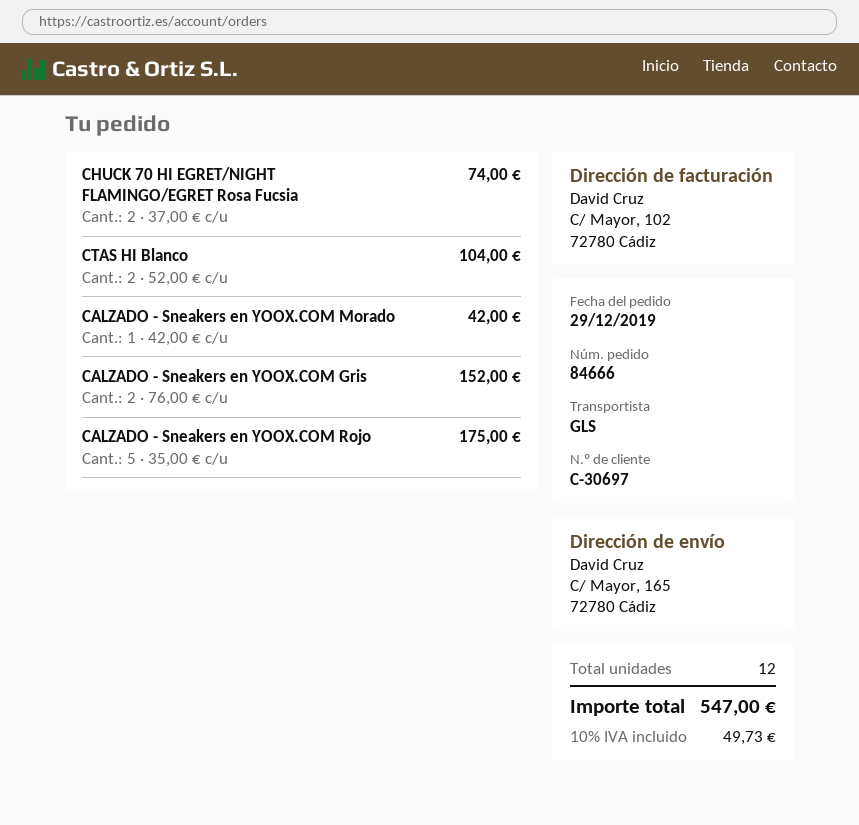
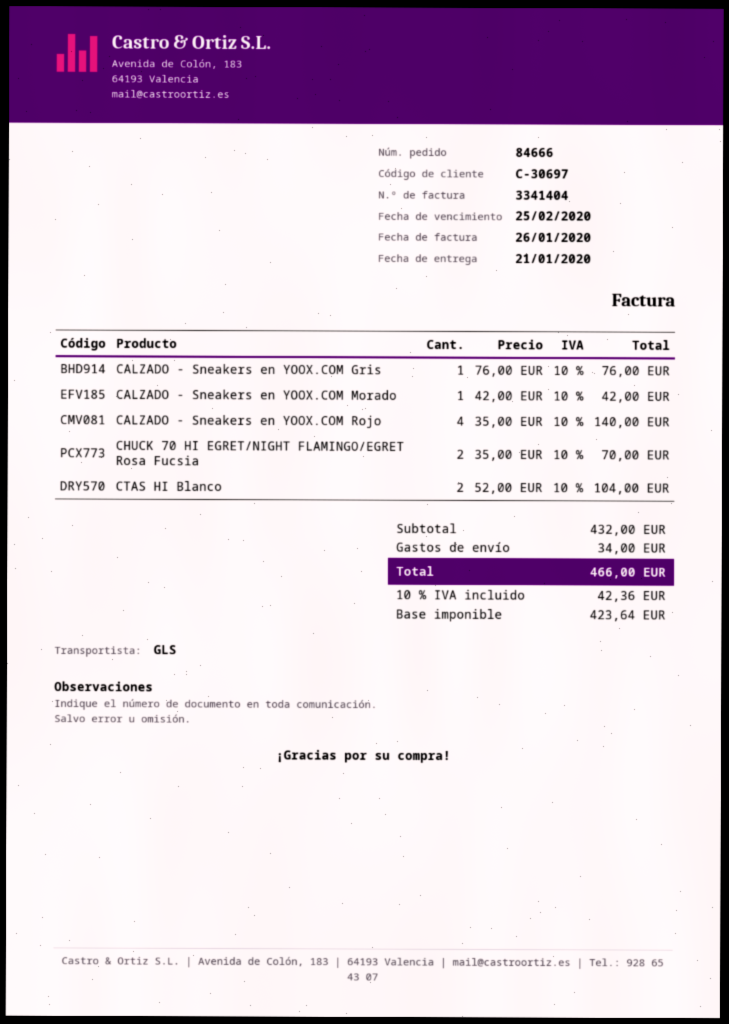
CHUCK 70 HI EGRET/NIGHT FLAMINGO/EGRET Rosa Fucsia: 2 x 37.00 = 74.00 -> 2 x 35.00 = 70.00
CALZADO - Sneakers en YOOX.COM Gris: 2 x 76.00 = 152.00 -> 1 x 76.00 = 76.00
CALZADO - Sneakers en YOOX.COM Rojo: 5 x 35.00 = 175.00 -> 4 x 35.00 = 140.00
shipping: none -> 34.00
tax: 10% = 49.73 -> 10% = 42.36
total: 547.00 -> 466.00

